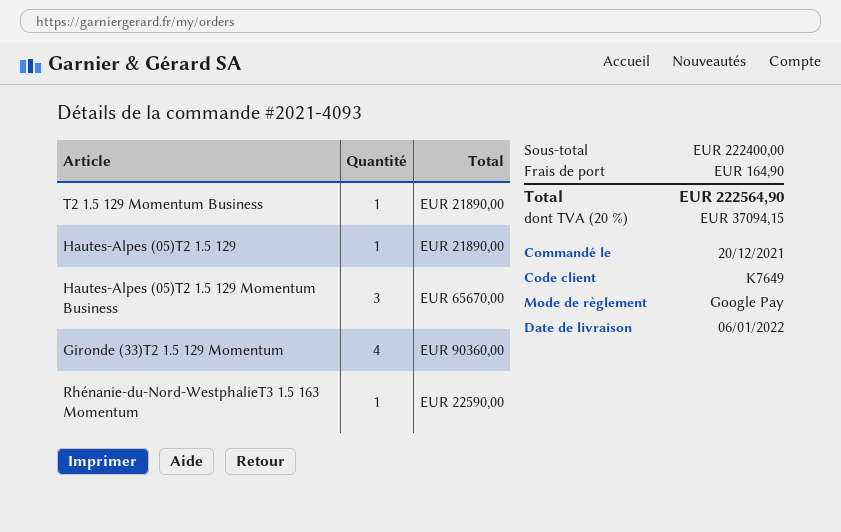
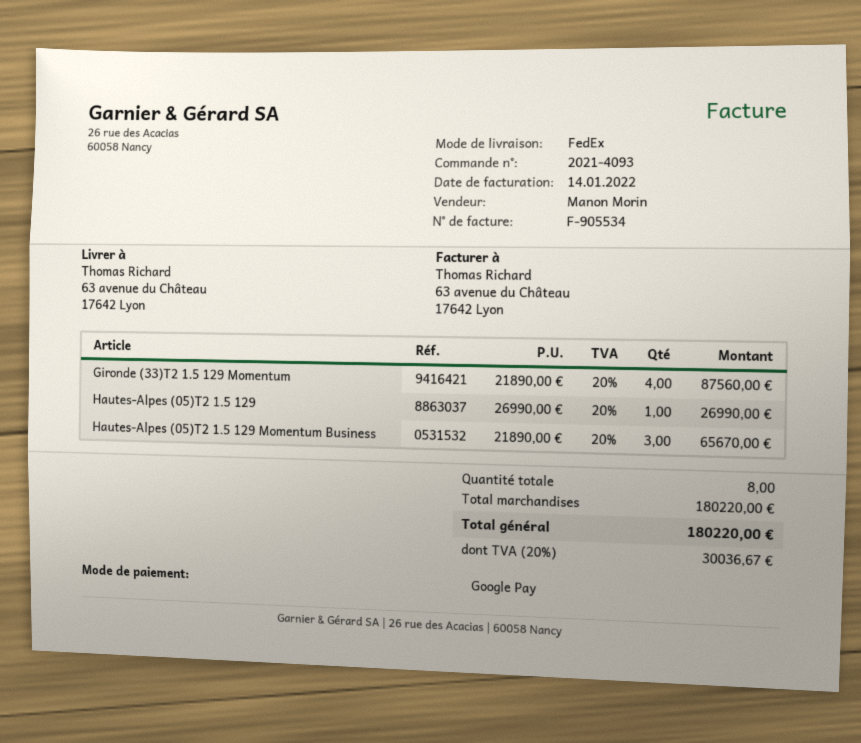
T2 1.5 129 Momentum Business: 1 for 21890.00 -> none
Hautes-Alpes (05)T2 1.5 129: 1 for 21890.00 -> 1 for 26990.00
Gironde (33)T2 1.5 129 Momentum: 4 for 90360.00 -> 4 for 87560.00
Rhénanie-du-Nord-WestphalieT3 1.5 163 Momentum: 1 for 22590.00 -> none
subtotal: 222400.00 -> 180220.00
shipping: 164.90 -> none
tax: 20% = 37094.15 -> 20% = 30036.67
total: 222564.90 -> 180220.00

